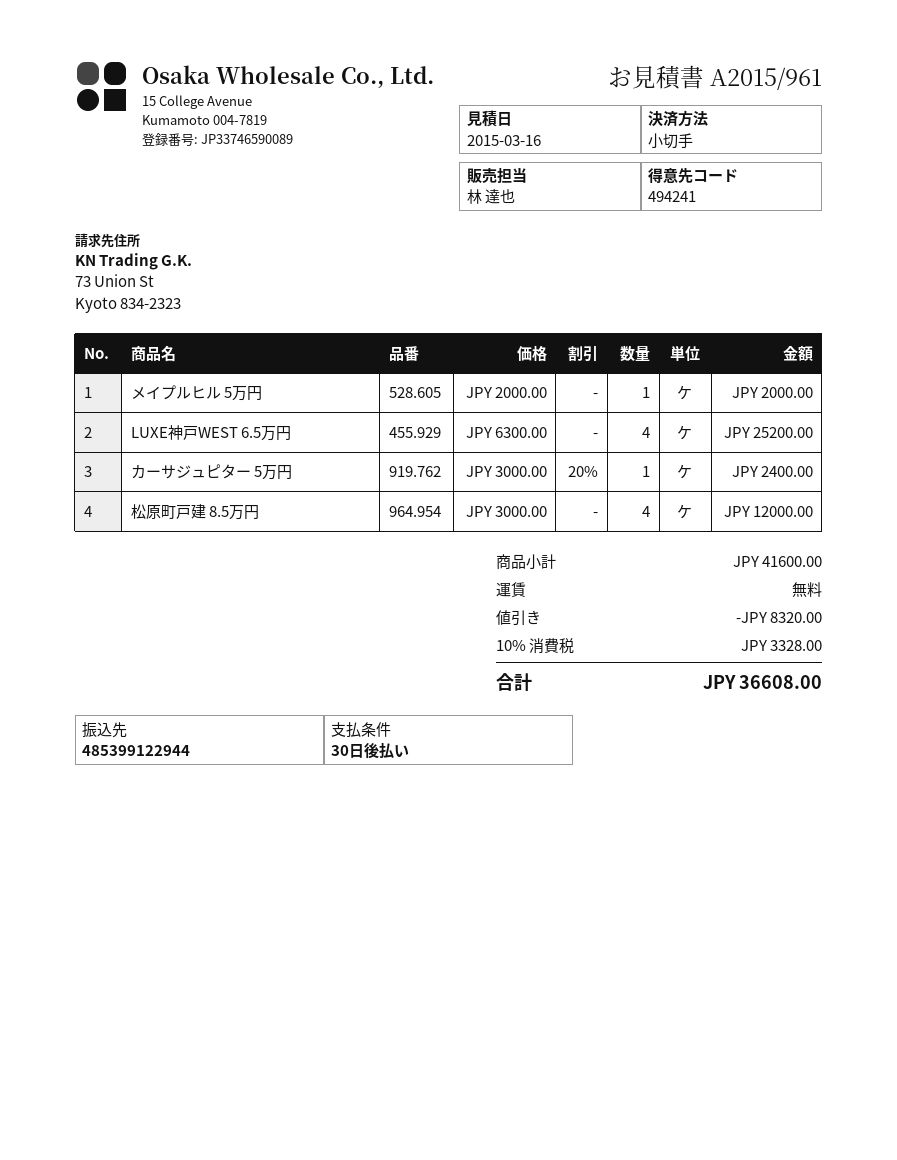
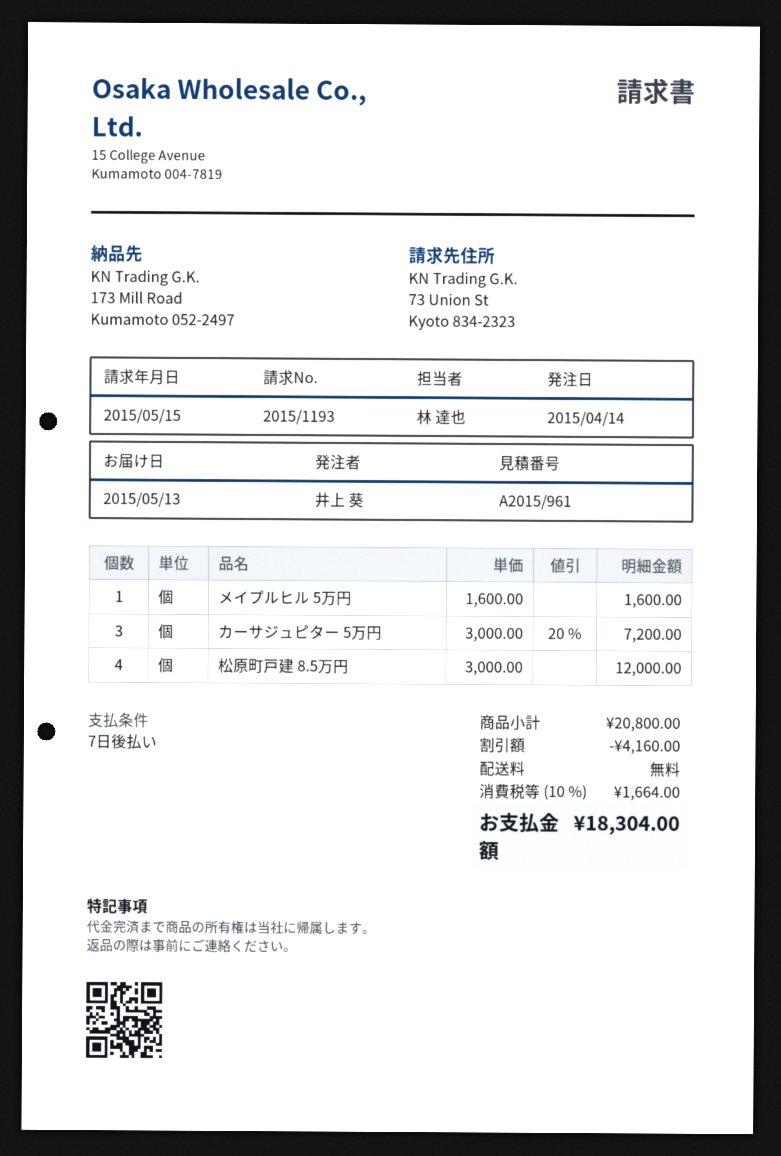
payment terms: 30 days -> 7 days
メイプルヒル 5万円: 1 x 2000.00 = 2000.00 -> 1 x 1600.00 = 1600.00
LUXE神戸WEST 6.5万円: 4 x 6300.00 = 25200.00 -> none
カーサジュピター 5万円: 1 x 3000.00 - 20% = 2400.00 -> 3 x 3000.00 - 20% = 7200.00
subtotal: 41600.00 -> 20800.00
discount: 8320.00 -> 4160.00
tax: 10% = 3328.00 -> 10% = 1664.00
total: 36608.00 -> 18304.00

